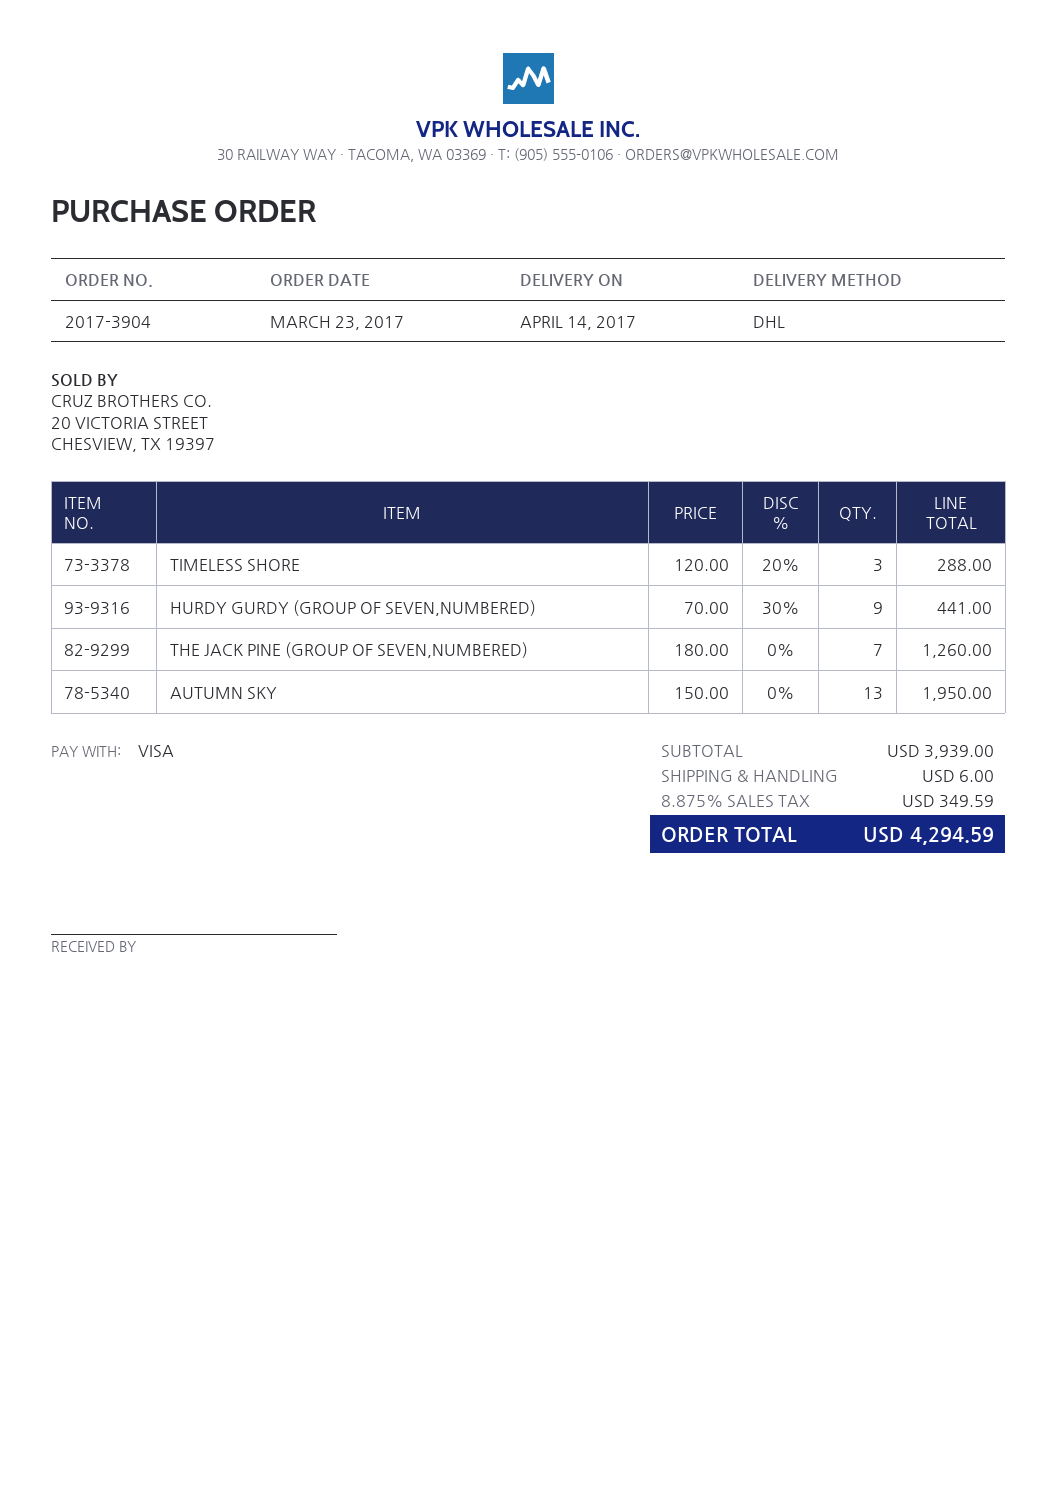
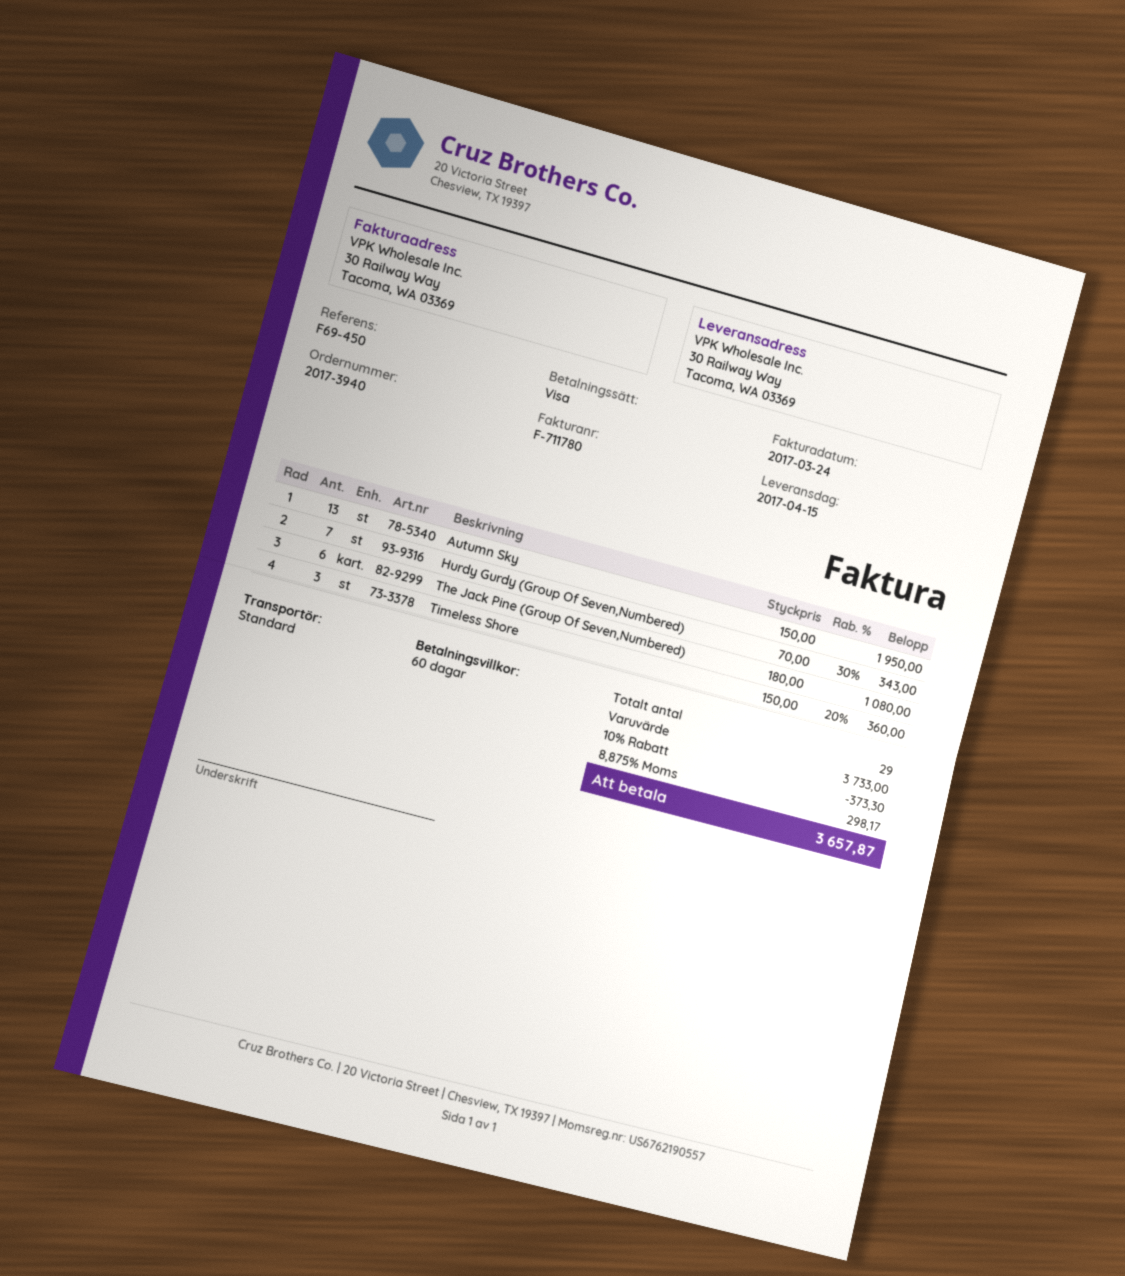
order number: 2017-3904 -> 2017-3940
delivery date: 2017-04-14 -> 2017-04-15
shipping method: DHL -> standard
TIMELESS SHORE: 3 x 120.00 - 20% = 288.00 -> 3 x 150.00 - 20% = 360.00
HURDY GURDY (GROUP OF SEVEN,NUMBERED): 9 x 70.00 - 30% = 441.00 -> 7 x 70.00 - 30% = 343.00
THE JACK PINE (GROUP OF SEVEN,NUMBERED): 7 x 180.00 = 1260.00 -> 6 x 180.00 = 1080.00
subtotal: 3939.00 -> 3733.00
discount: none -> 10% = 373.30
shipping: 6.00 -> none
tax: 8.875% = 349.59 -> 8.875% = 298.17
total: 4294.59 -> 3657.87

